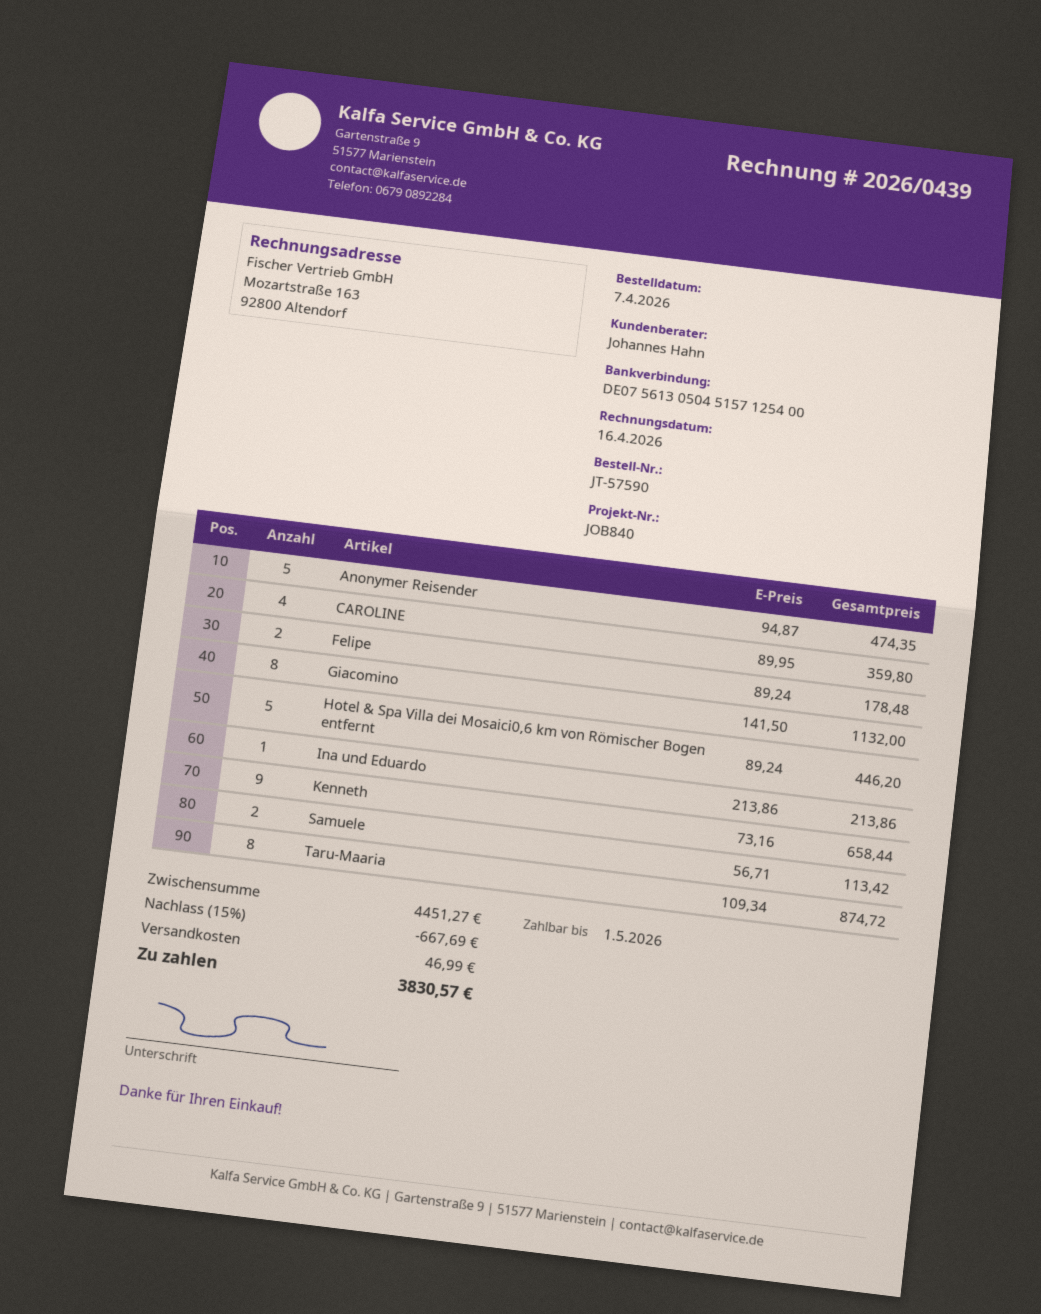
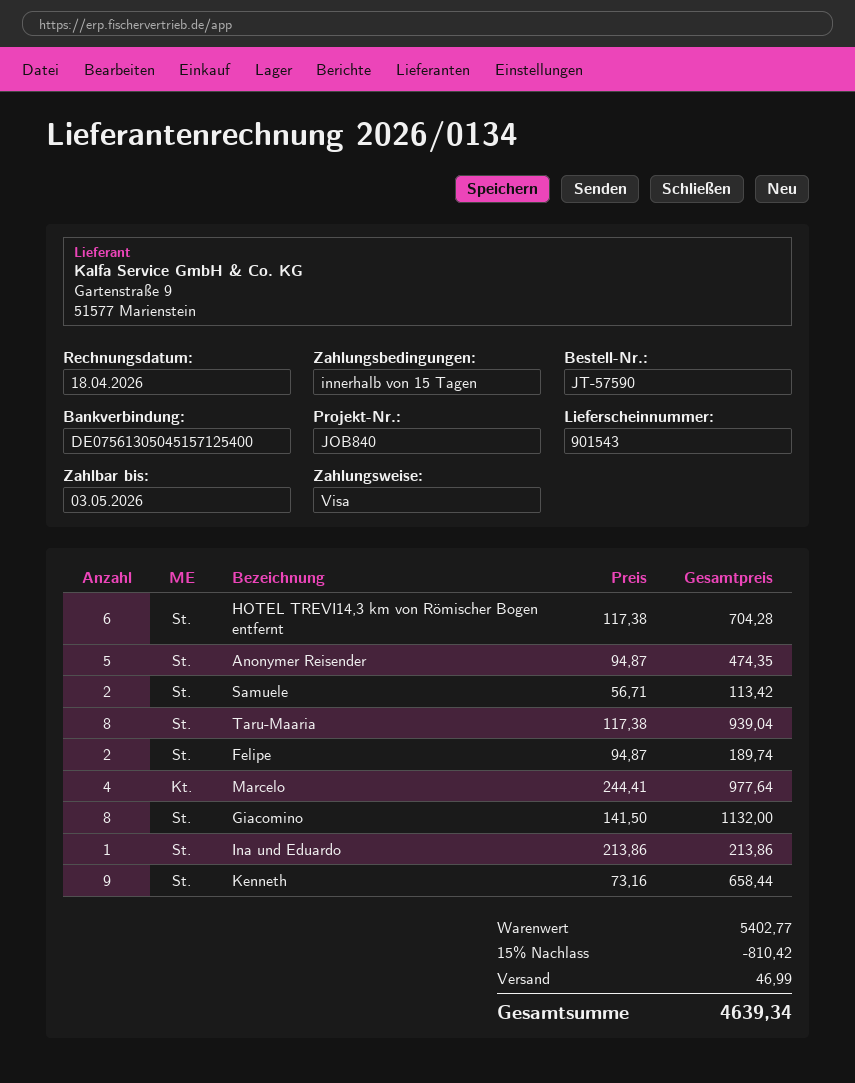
invoice number: 2026/0439 -> 2026/0134
invoice date: 2026-04-16 -> 2026-04-18
due date: 2026-05-01 -> 2026-05-03
CAROLINE: 4 x 89.95 = 359.80 -> none
Felipe: 2 x 89.24 = 178.48 -> 2 x 94.87 = 189.74
Hotel & Spa Villa dei Mosaici0,6 km von Römischer Bogen entfernt: 5 x 89.24 = 446.20 -> none
Taru-Maaria: 8 x 109.34 = 874.72 -> 8 x 117.38 = 939.04
HOTEL TREVI14,3 km von Römischer Bogen entfernt: none -> 6 x 117.38 = 704.28
Marcelo: none -> 4 x 244.41 = 977.64
subtotal: 4451.27 -> 5402.77
discount: 15% = 667.69 -> 15% = 810.42
total: 3830.57 -> 4639.34

